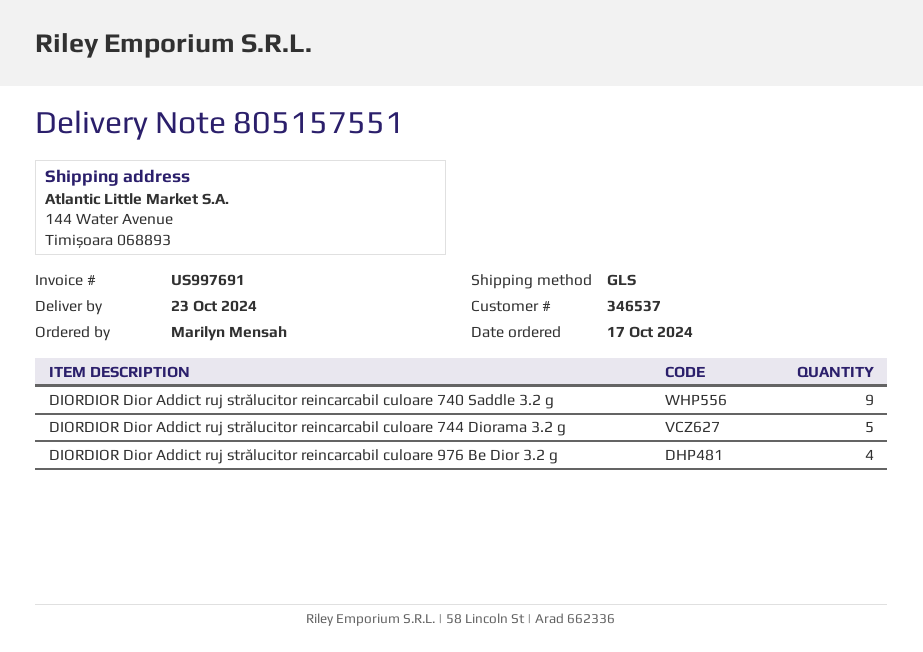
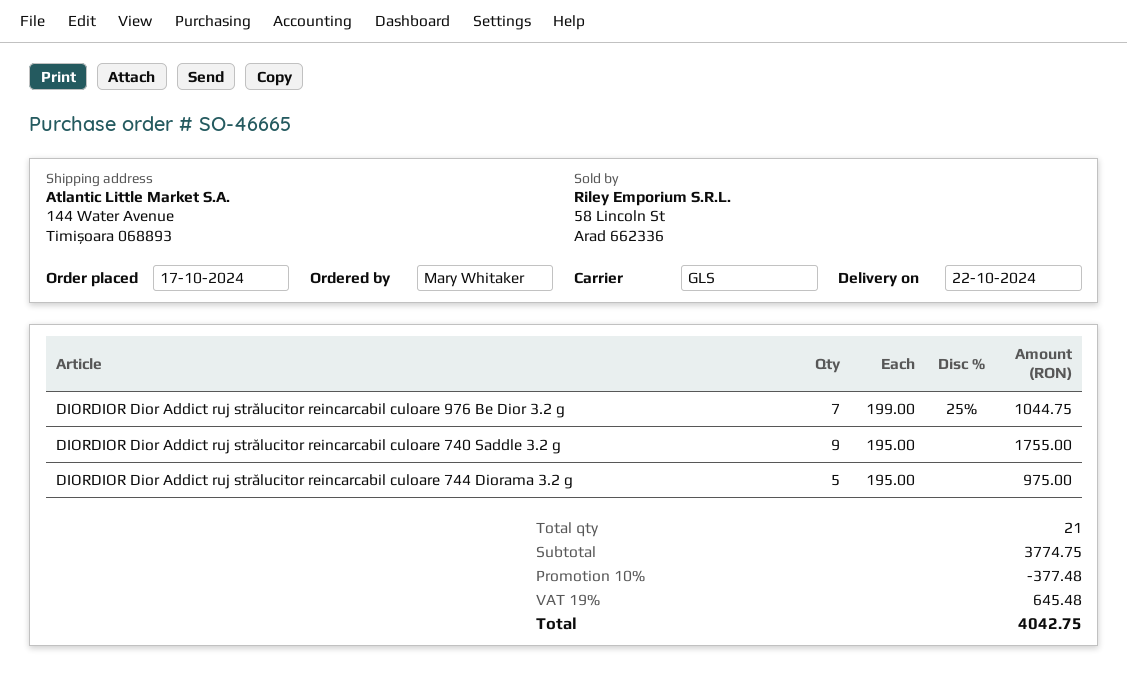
delivery date: 2024-10-23 -> 2024-10-22
ordered by: Marilyn Mensah -> Mary Whitaker
DIORDIOR Dior Addict ruj strălucitor reincarcabil culoare 976 Be Dior 3.2 g: 4 -> 7

